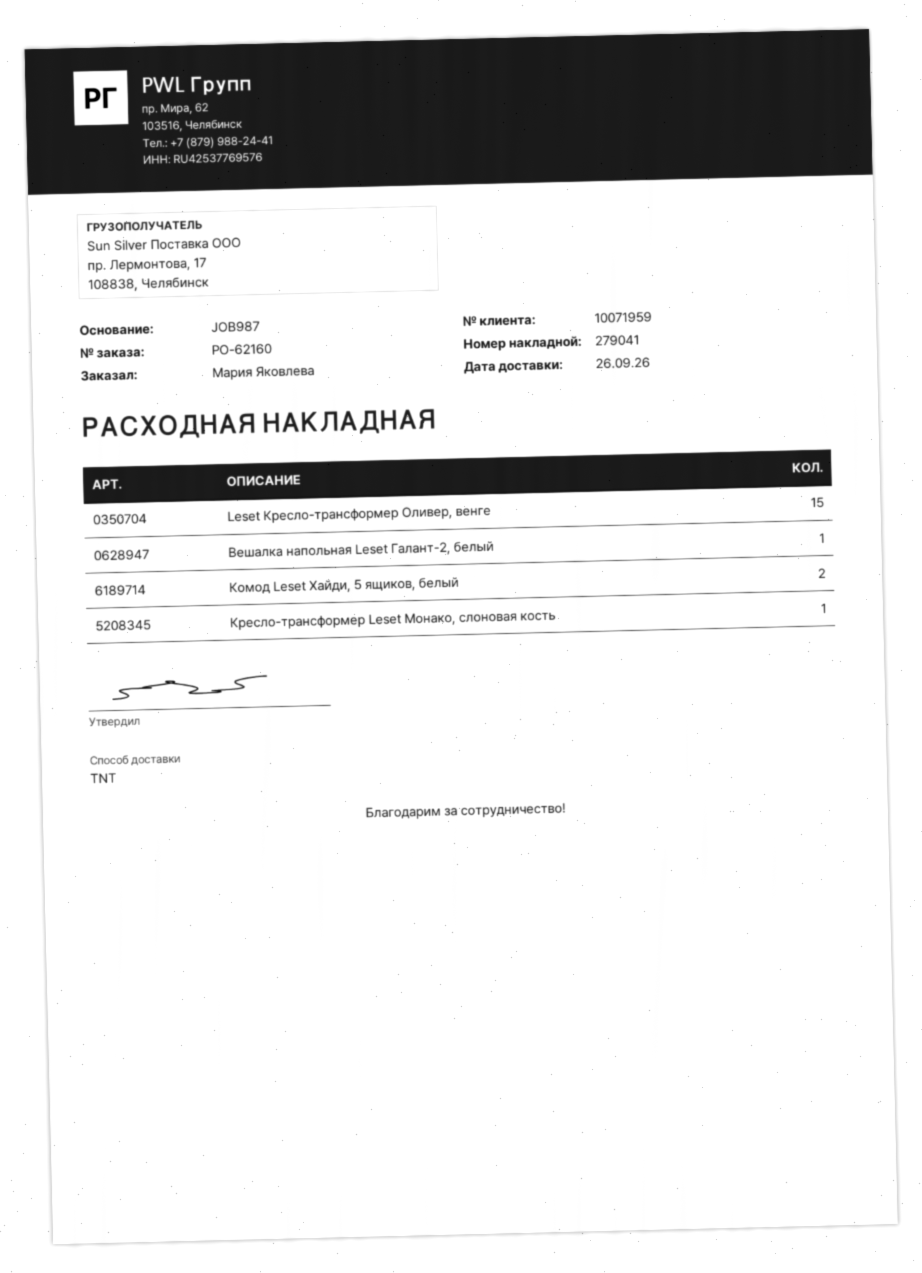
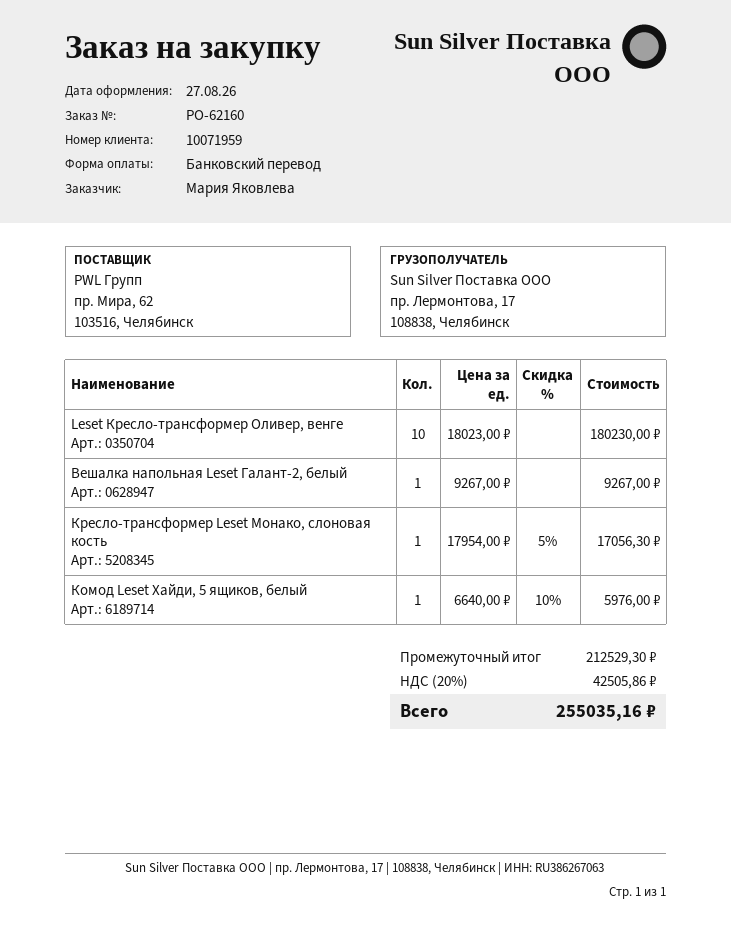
Leset Кресло-трансформер Оливер, венге: 15 -> 10
Комод Leset Хайди, 5 ящиков, белый: 2 -> 1

